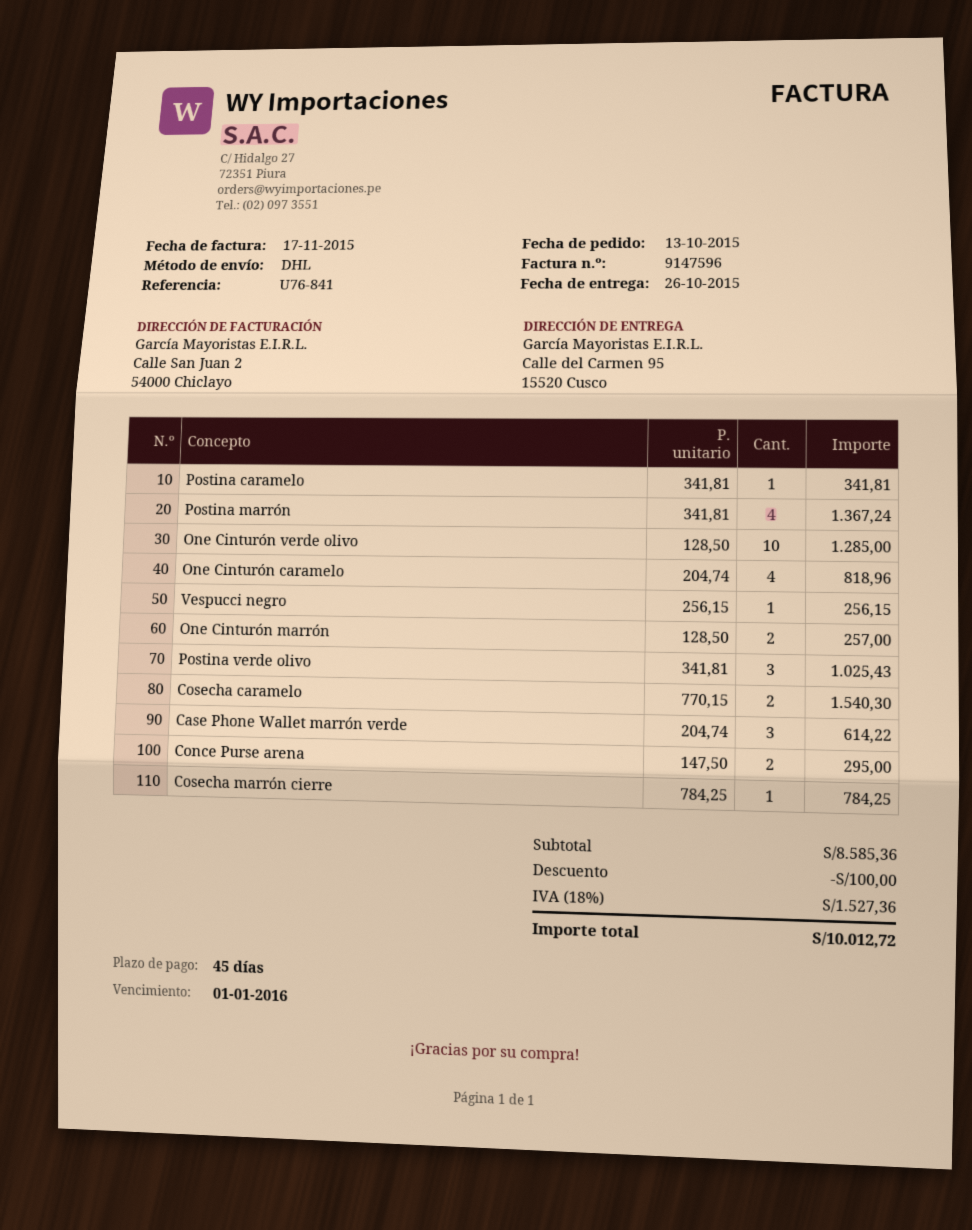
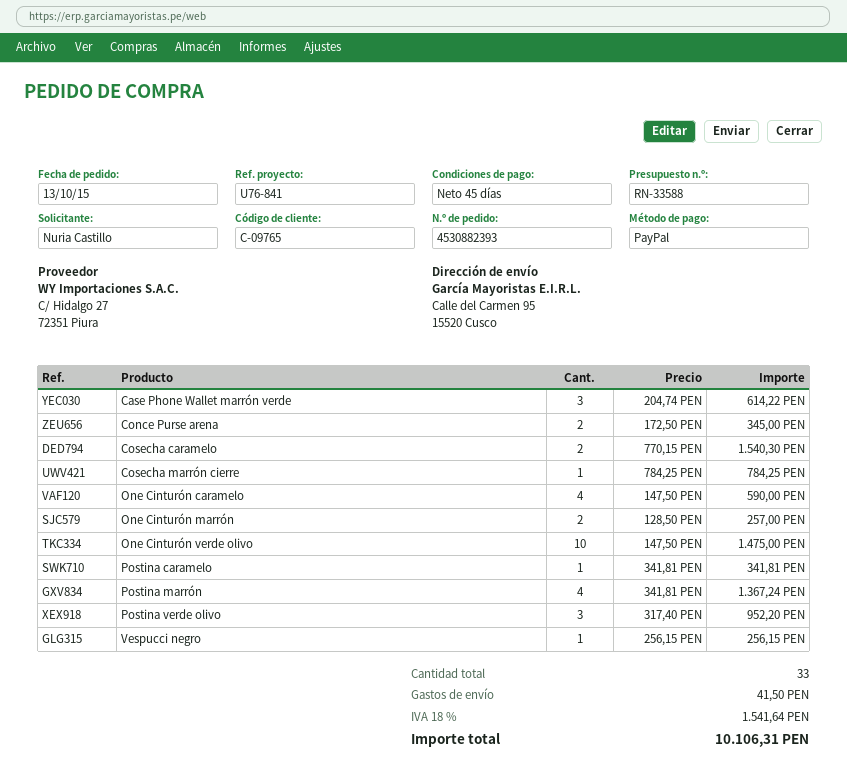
One Cinturón verde olivo: 10 x 128.50 = 1285.00 -> 10 x 147.50 = 1475.00
One Cinturón caramelo: 4 x 204.74 = 818.96 -> 4 x 147.50 = 590.00
Postina verde olivo: 3 x 341.81 = 1025.43 -> 3 x 317.40 = 952.20
Conce Purse arena: 2 x 147.50 = 295.00 -> 2 x 172.50 = 345.00
discount: 100.00 -> none
shipping: none -> 41.50
tax: 18% = 1527.36 -> 18% = 1541.64
total: 10012.72 -> 10106.31

